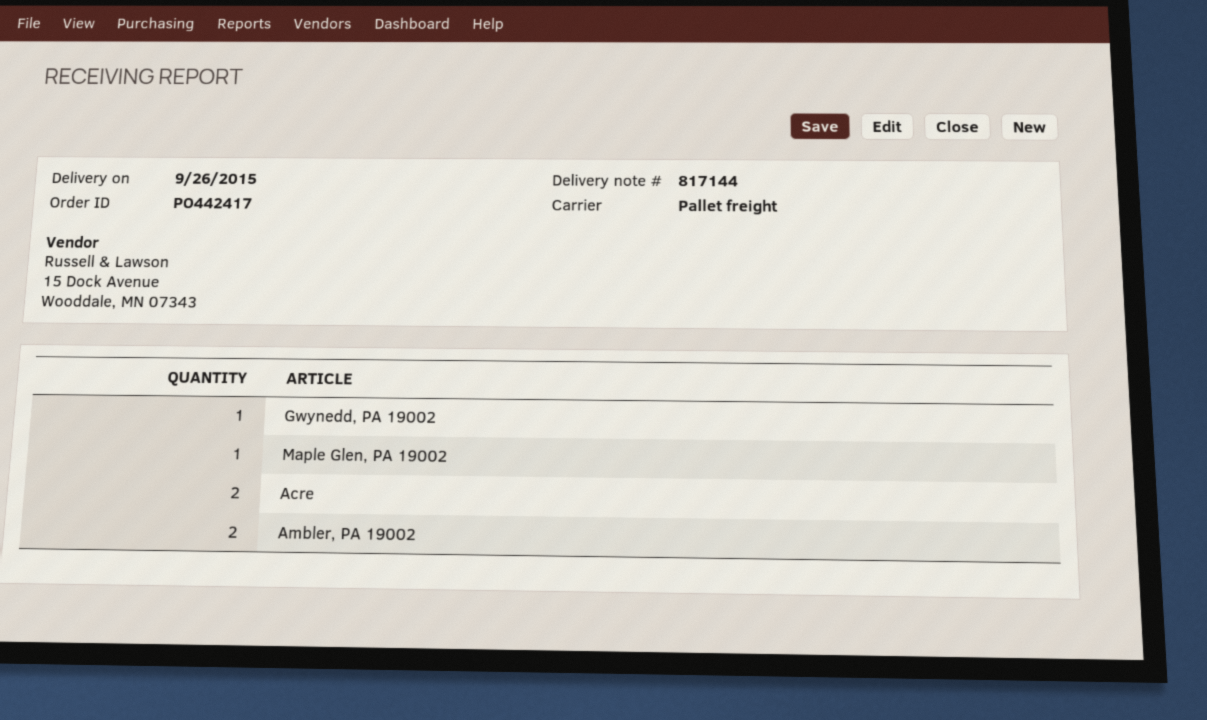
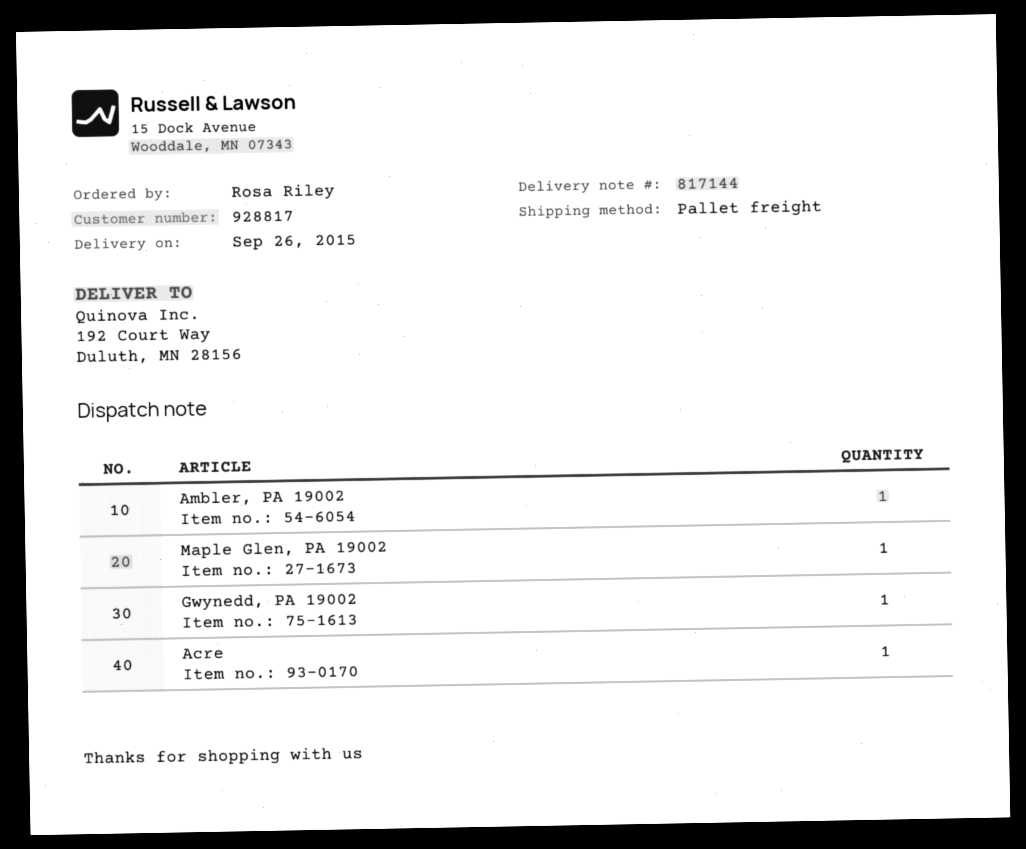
Acre: 2 -> 1
Ambler, PA 19002: 2 -> 1

